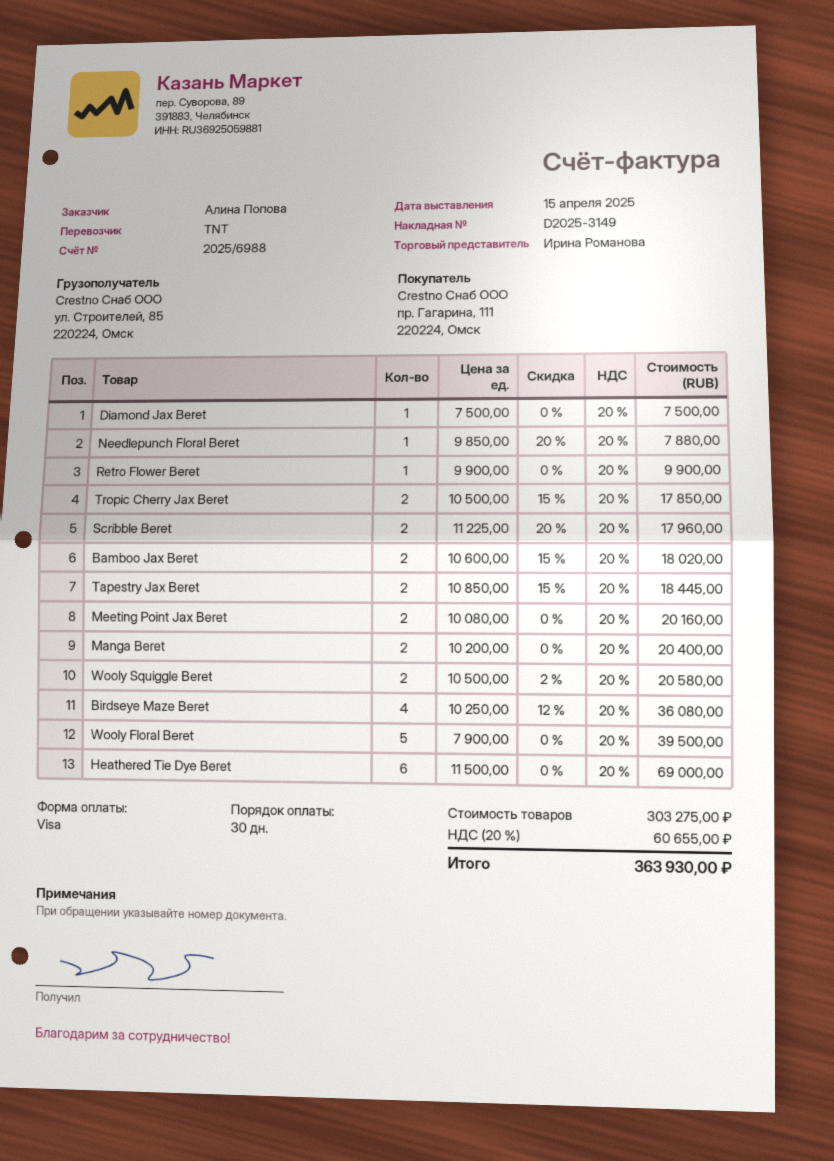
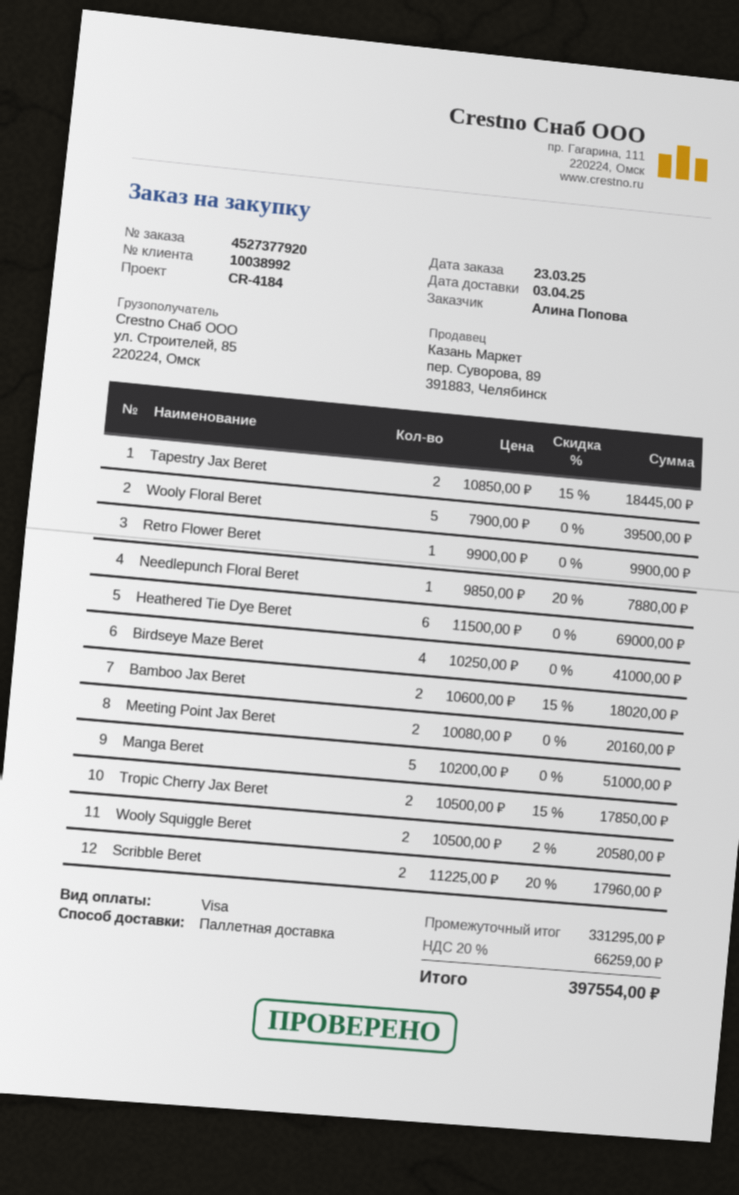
shipping method: TNT -> pallet freight
Diamond Jax Beret: 1 x 7500.00 = 7500.00 -> none
Manga Beret: 2 x 10200.00 = 20400.00 -> 5 x 10200.00 = 51000.00
Birdseye Maze Beret: 4 x 10250.00 - 12% = 36080.00 -> 4 x 10250.00 = 41000.00
subtotal: 303275.00 -> 331295.00
tax: 20% = 60655.00 -> 20% = 66259.00
total: 363930.00 -> 397554.00

